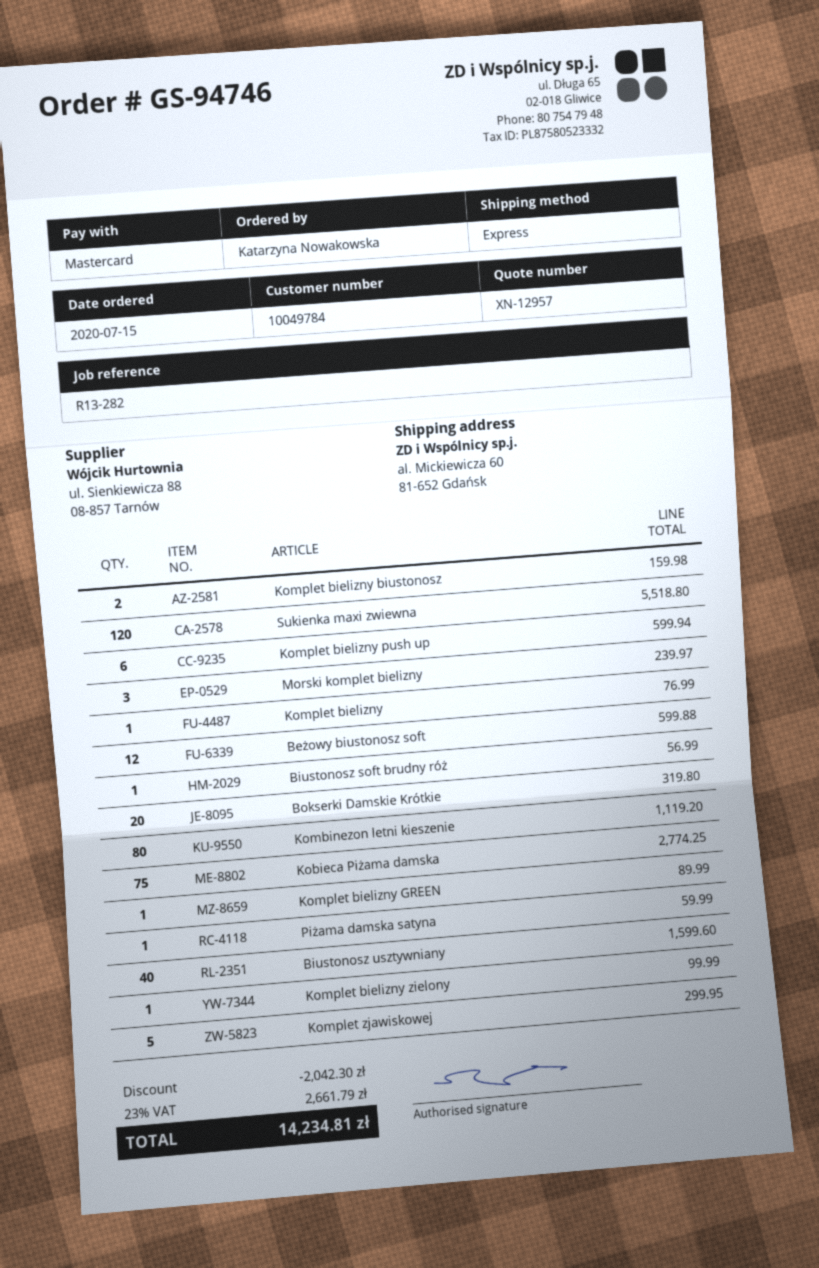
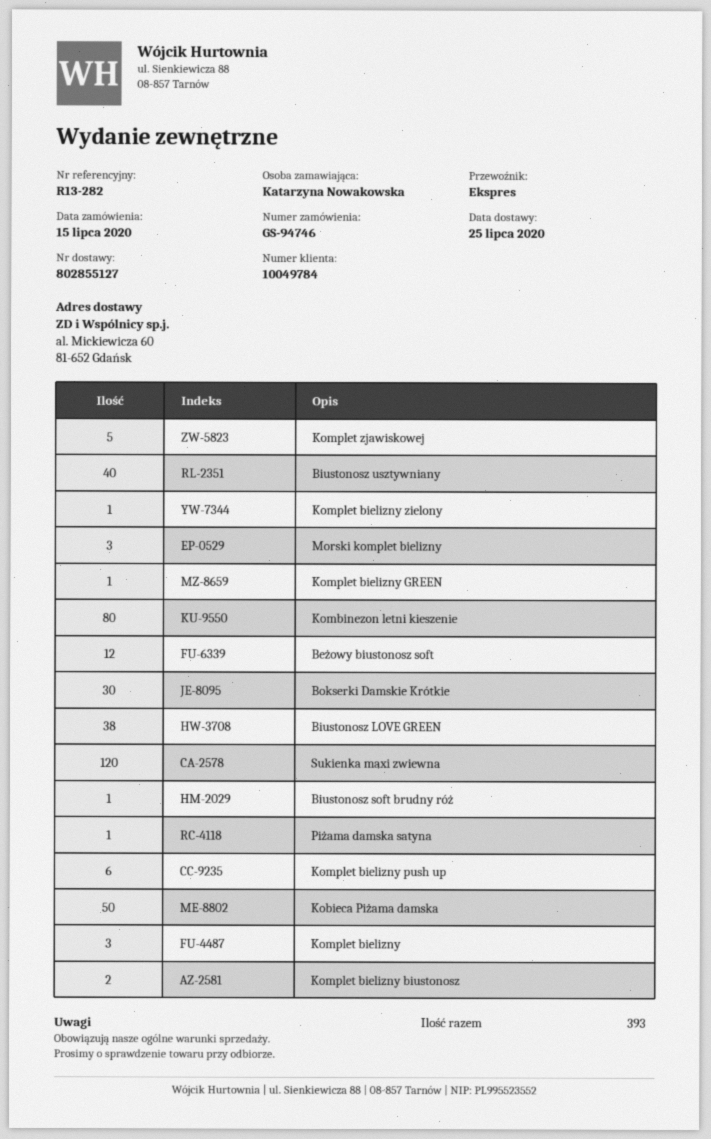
Komplet bielizny: 1 -> 3
Bokserki Damskie Krótkie: 20 -> 30
Kobieca Piżama damska: 75 -> 50
Biustonosz LOVE GREEN: none -> 38

